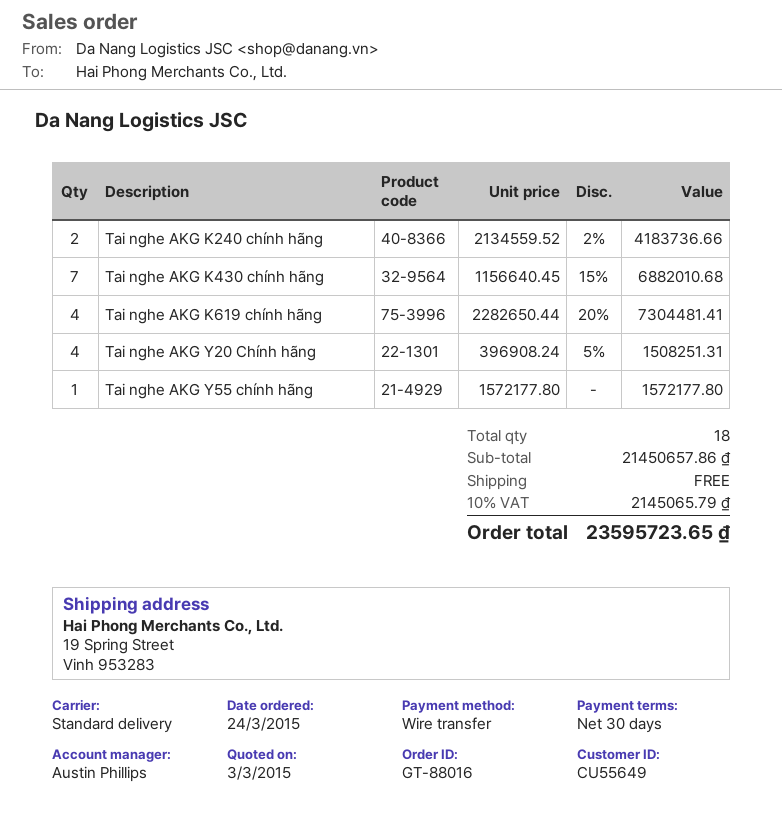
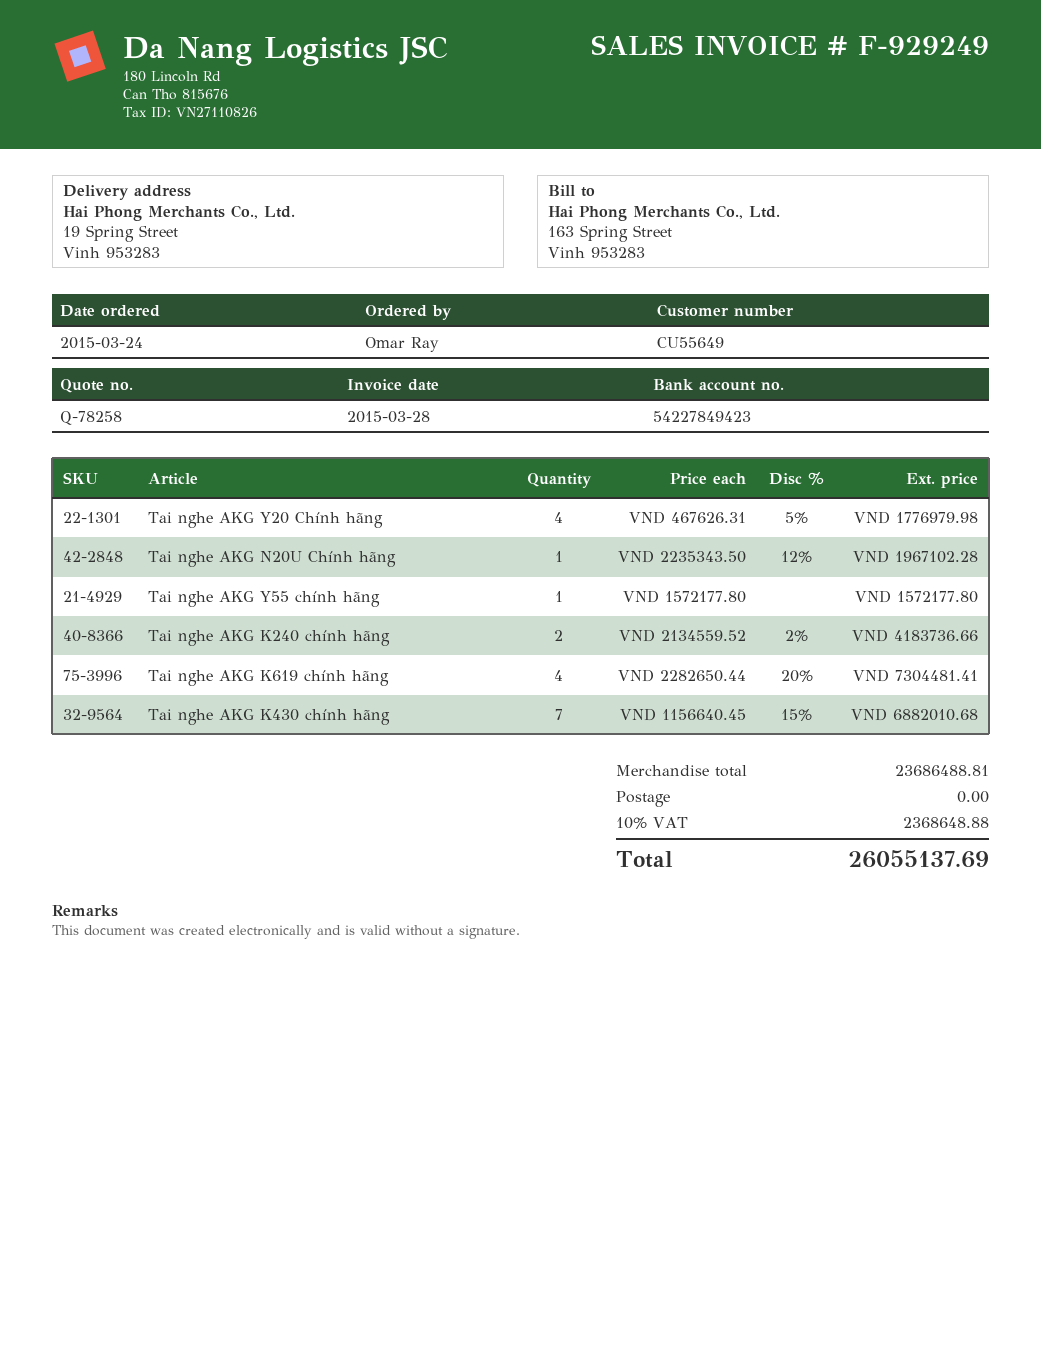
Tai nghe AKG Y20 Chính hãng: 4 x 396908.24 - 5% = 1508251.31 -> 4 x 467626.31 - 5% = 1776979.98
Tai nghe AKG N20U Chính hãng: none -> 1 x 2235343.50 - 12% = 1967102.28
subtotal: 21450657.86 -> 23686488.81
tax: 10% = 2145065.79 -> 10% = 2368648.88
total: 23595723.65 -> 26055137.69

